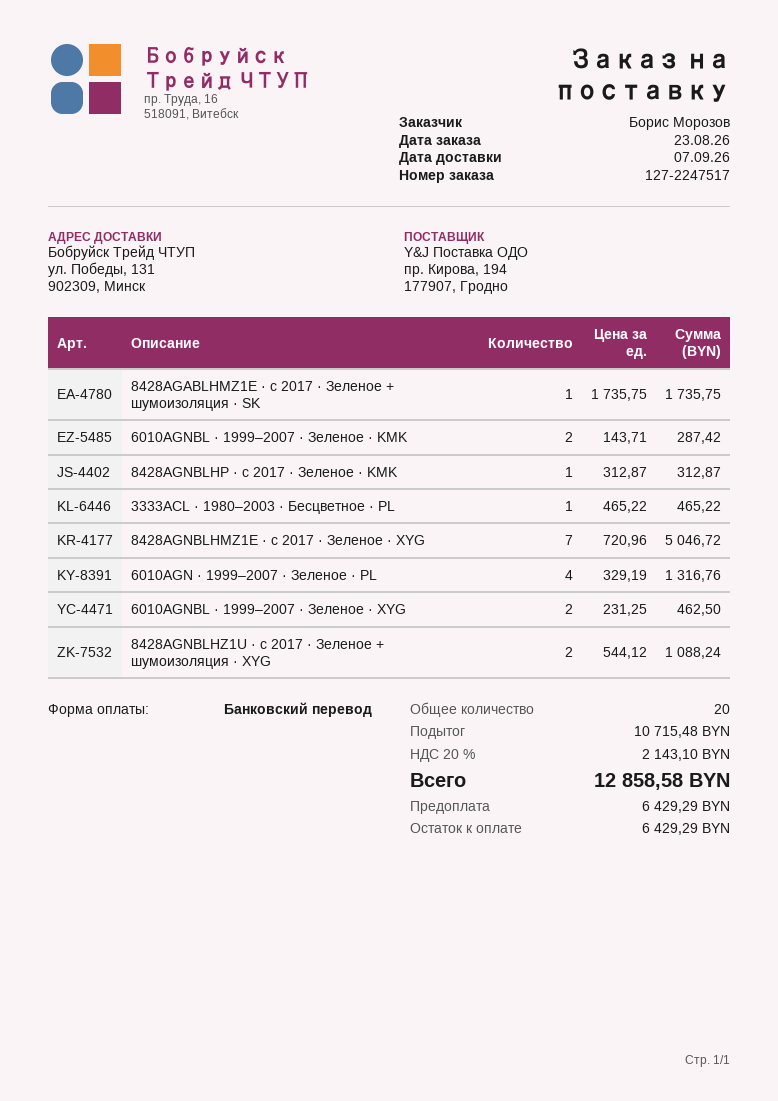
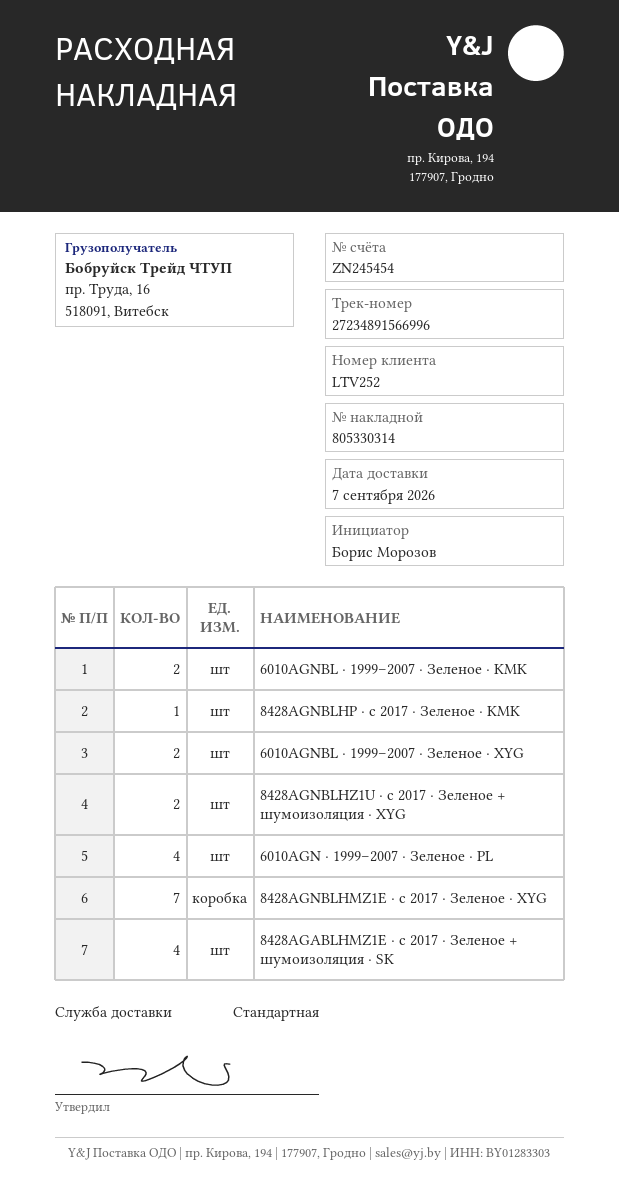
ship to: ул. Победы, 131, 902309, Минск -> пр. Труда, 16, 518091, Витебск
8428AGABLHMZ1E · с 2017 · Зеленое + шумоизоляция · SK: 1 -> 4
3333ACL · 1980–2003 · Бесцветное · PL: 1 -> none

